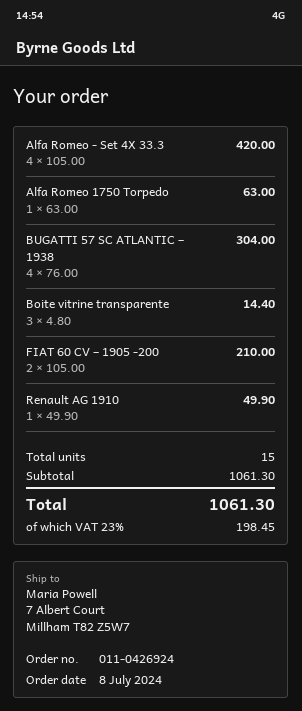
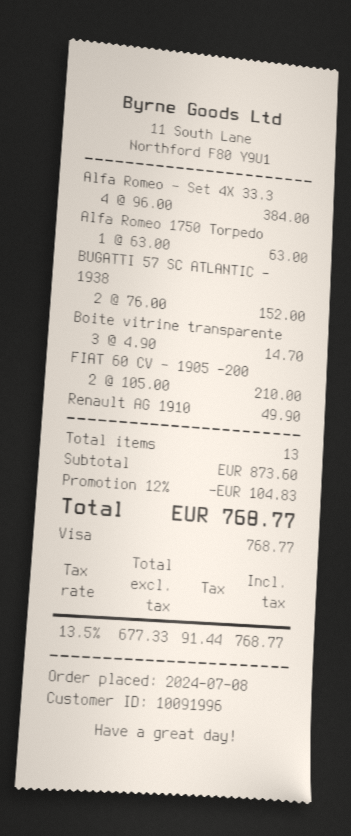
Alfa Romeo - Set 4X 33.3: 4 x 105.00 = 420.00 -> 4 x 96.00 = 384.00
BUGATTI 57 SC ATLANTIC – 1938: 4 x 76.00 = 304.00 -> 2 x 76.00 = 152.00
Boite vitrine transparente: 3 x 4.80 = 14.40 -> 3 x 4.90 = 14.70
total quantity: 15 -> 13
subtotal: 1061.30 -> 873.60
discount: none -> 12% = 104.83
tax: 23% = 198.45 -> 13.5% = 91.44
total: 1061.30 -> 768.77

